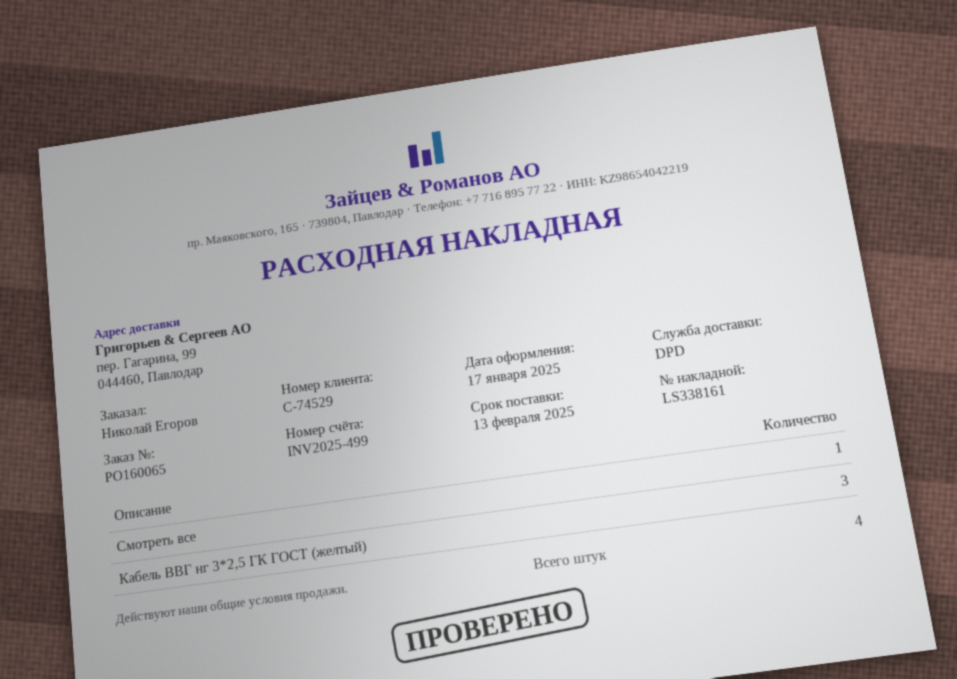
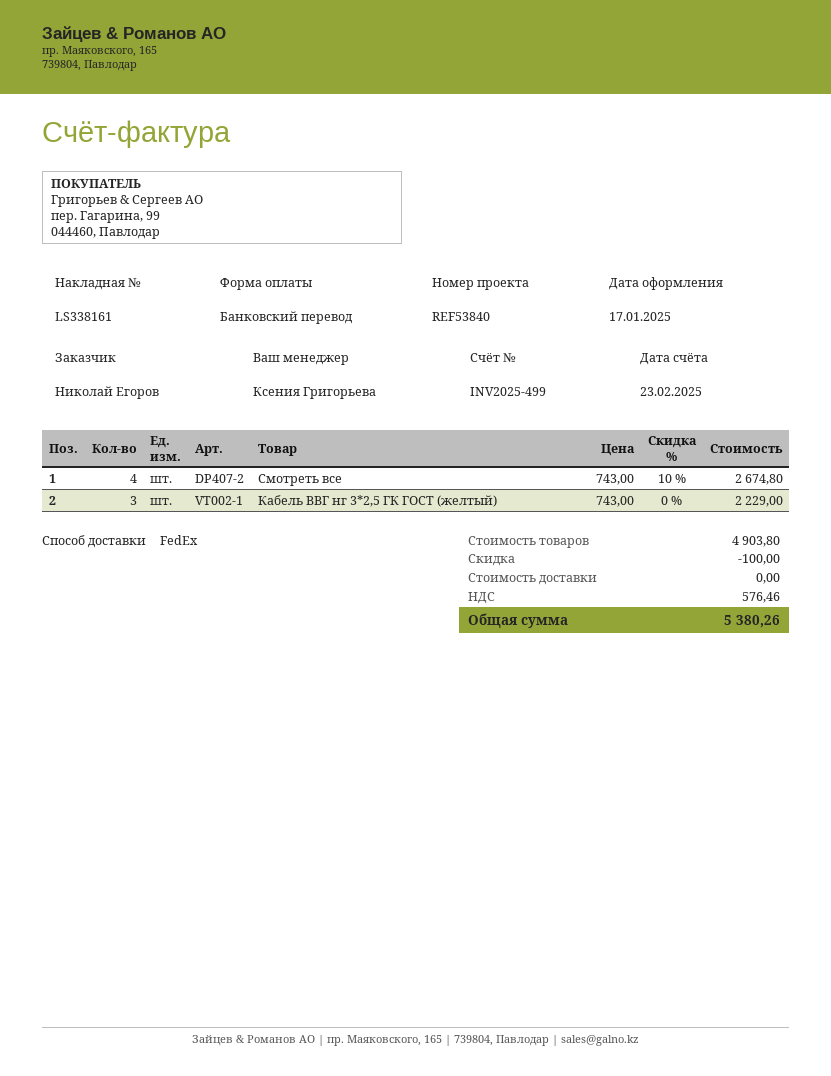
shipping method: DPD -> FedEx
Смотреть все: 1 -> 4

